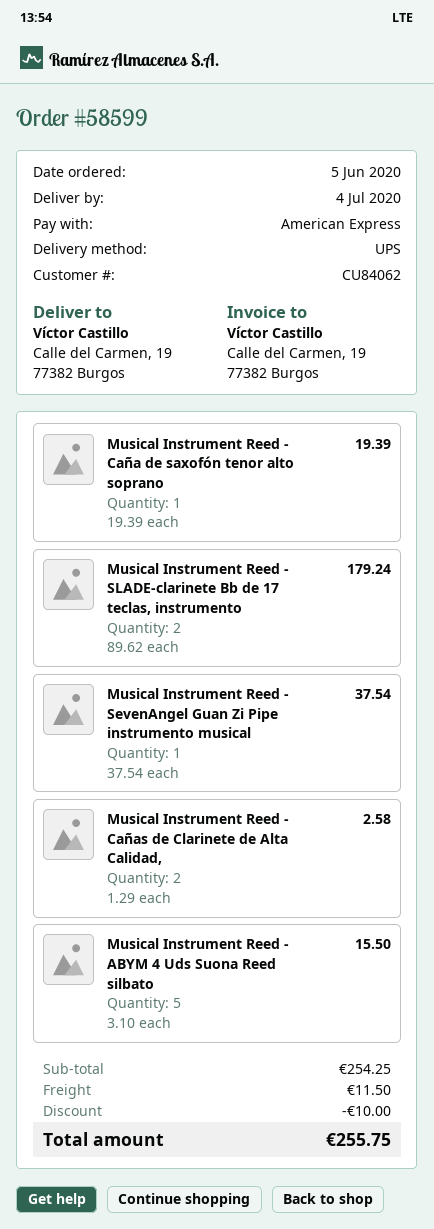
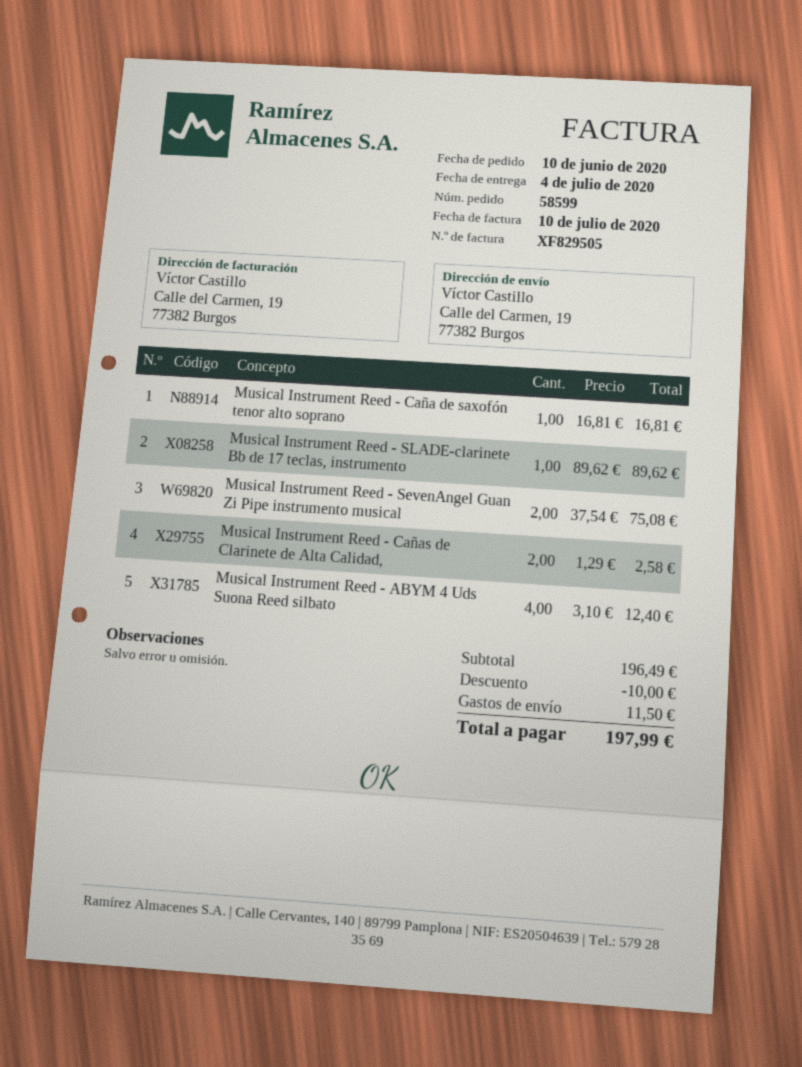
order date: 2020-06-05 -> 2020-06-10
Musical Instrument Reed - Caña de saxofón tenor alto soprano: 1 x 19.39 = 19.39 -> 1 x 16.81 = 16.81
Musical Instrument Reed - SLADE-clarinete Bb de 17 teclas, instrumento: 2 x 89.62 = 179.24 -> 1 x 89.62 = 89.62
Musical Instrument Reed - SevenAngel Guan Zi Pipe instrumento musical: 1 x 37.54 = 37.54 -> 2 x 37.54 = 75.08
Musical Instrument Reed - ABYM 4 Uds Suona Reed silbato: 5 x 3.10 = 15.50 -> 4 x 3.10 = 12.40
subtotal: 254.25 -> 196.49
total: 255.75 -> 197.99

